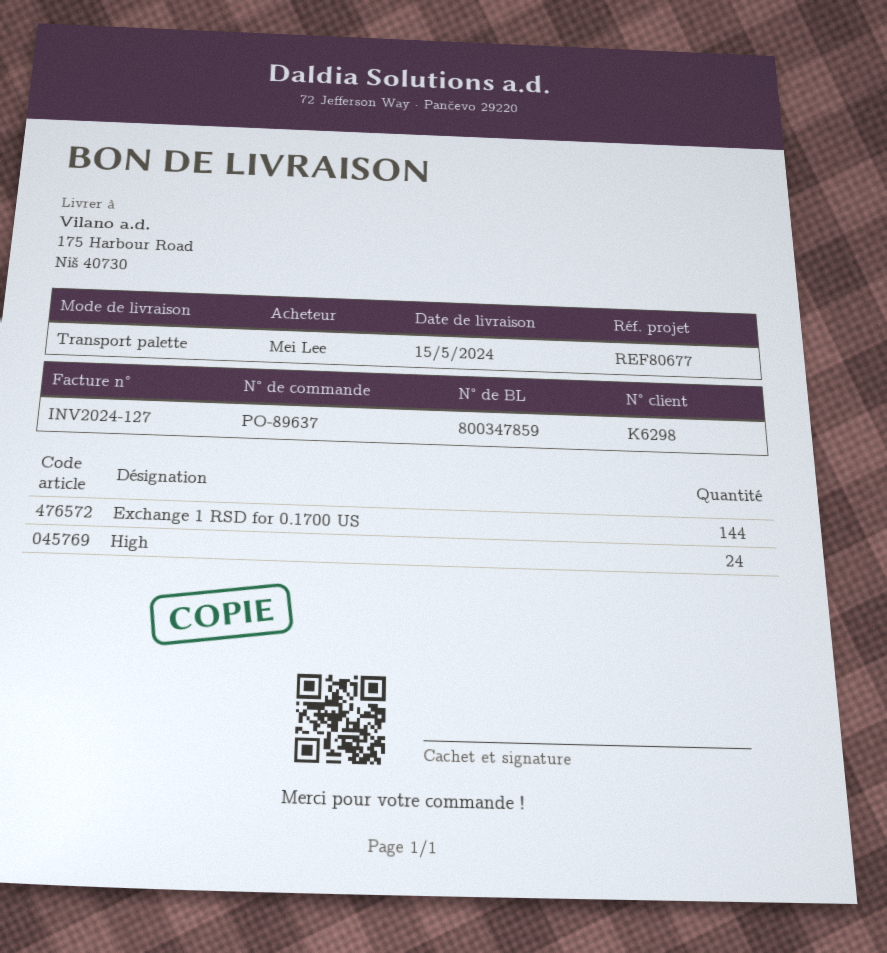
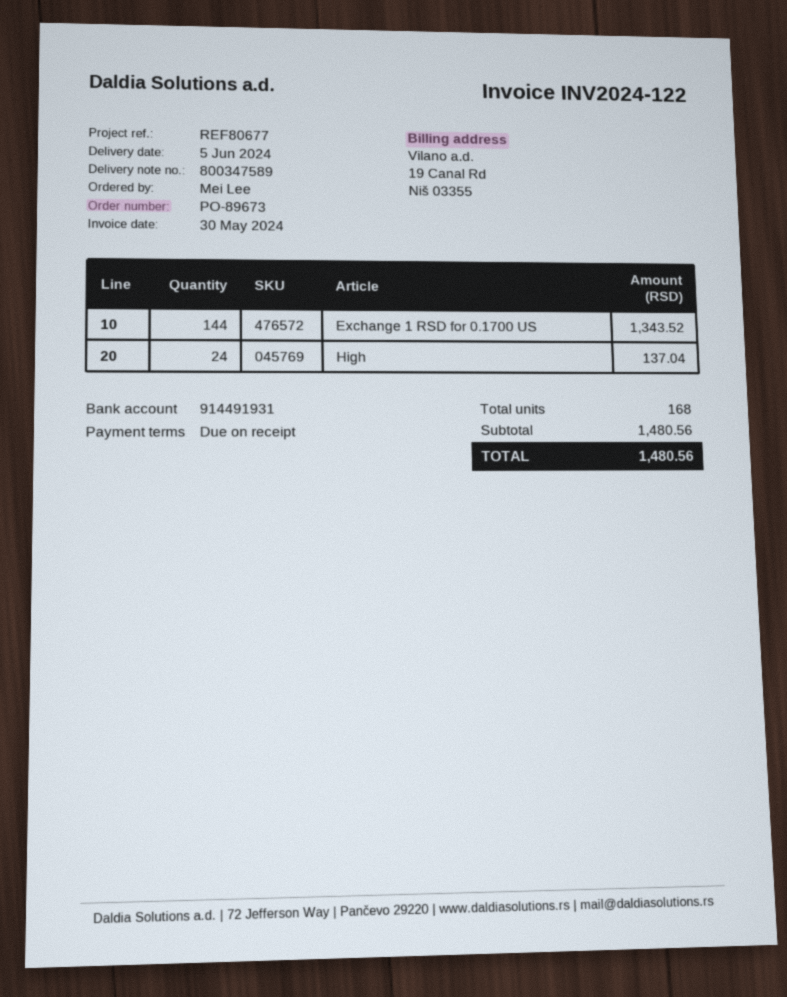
order number: PO-89637 -> PO-89673
delivery note number: 800347859 -> 800347589
delivery date: 2024-05-15 -> 2024-06-05
invoice number: INV2024-127 -> INV2024-122

